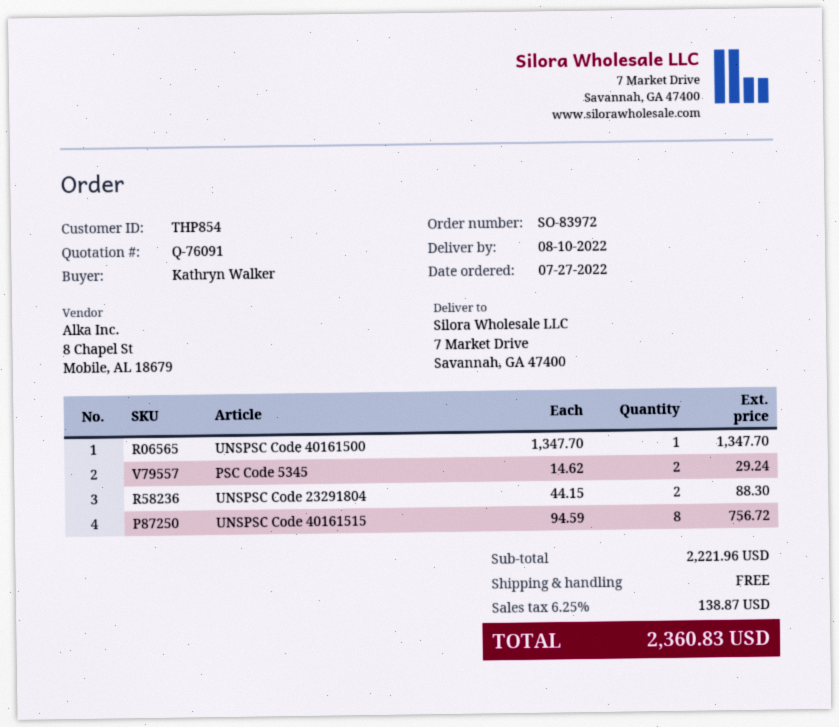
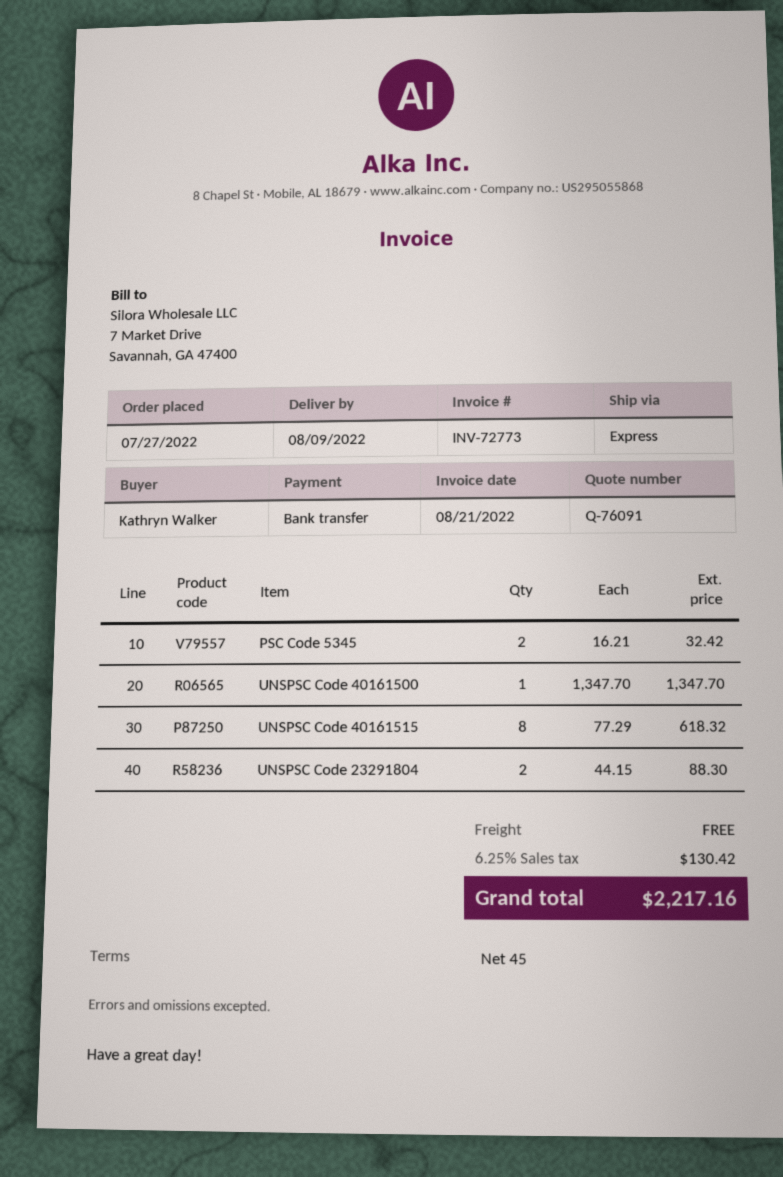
delivery date: 2022-08-10 -> 2022-08-09
PSC Code 5345: 2 x 14.62 = 29.24 -> 2 x 16.21 = 32.42
UNSPSC Code 40161515: 8 x 94.59 = 756.72 -> 8 x 77.29 = 618.32
tax: 6.25% = 138.87 -> 6.25% = 130.42
total: 2360.83 -> 2217.16

